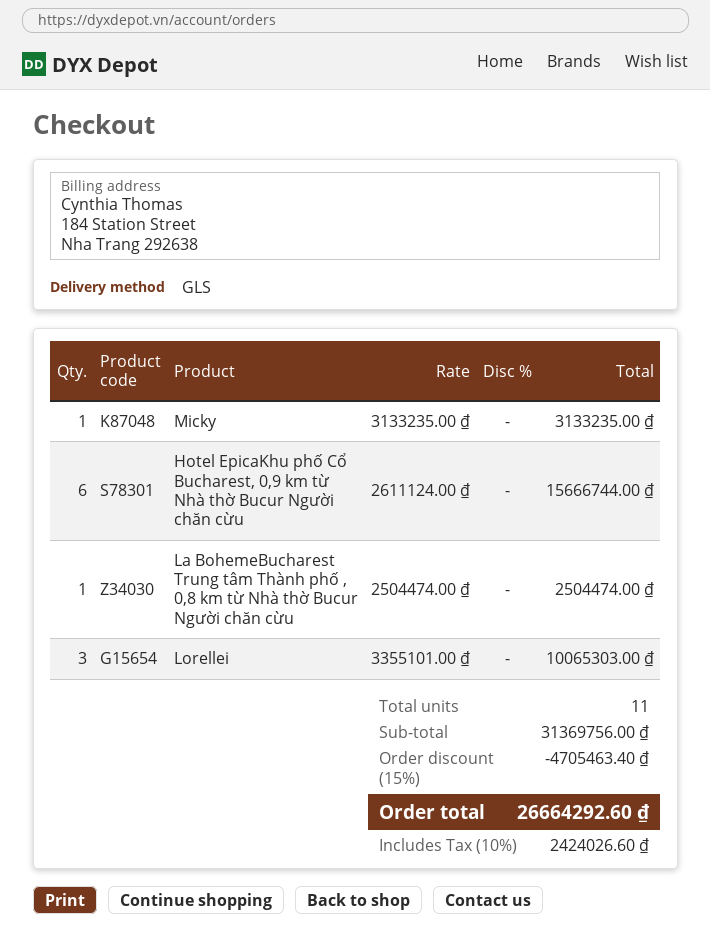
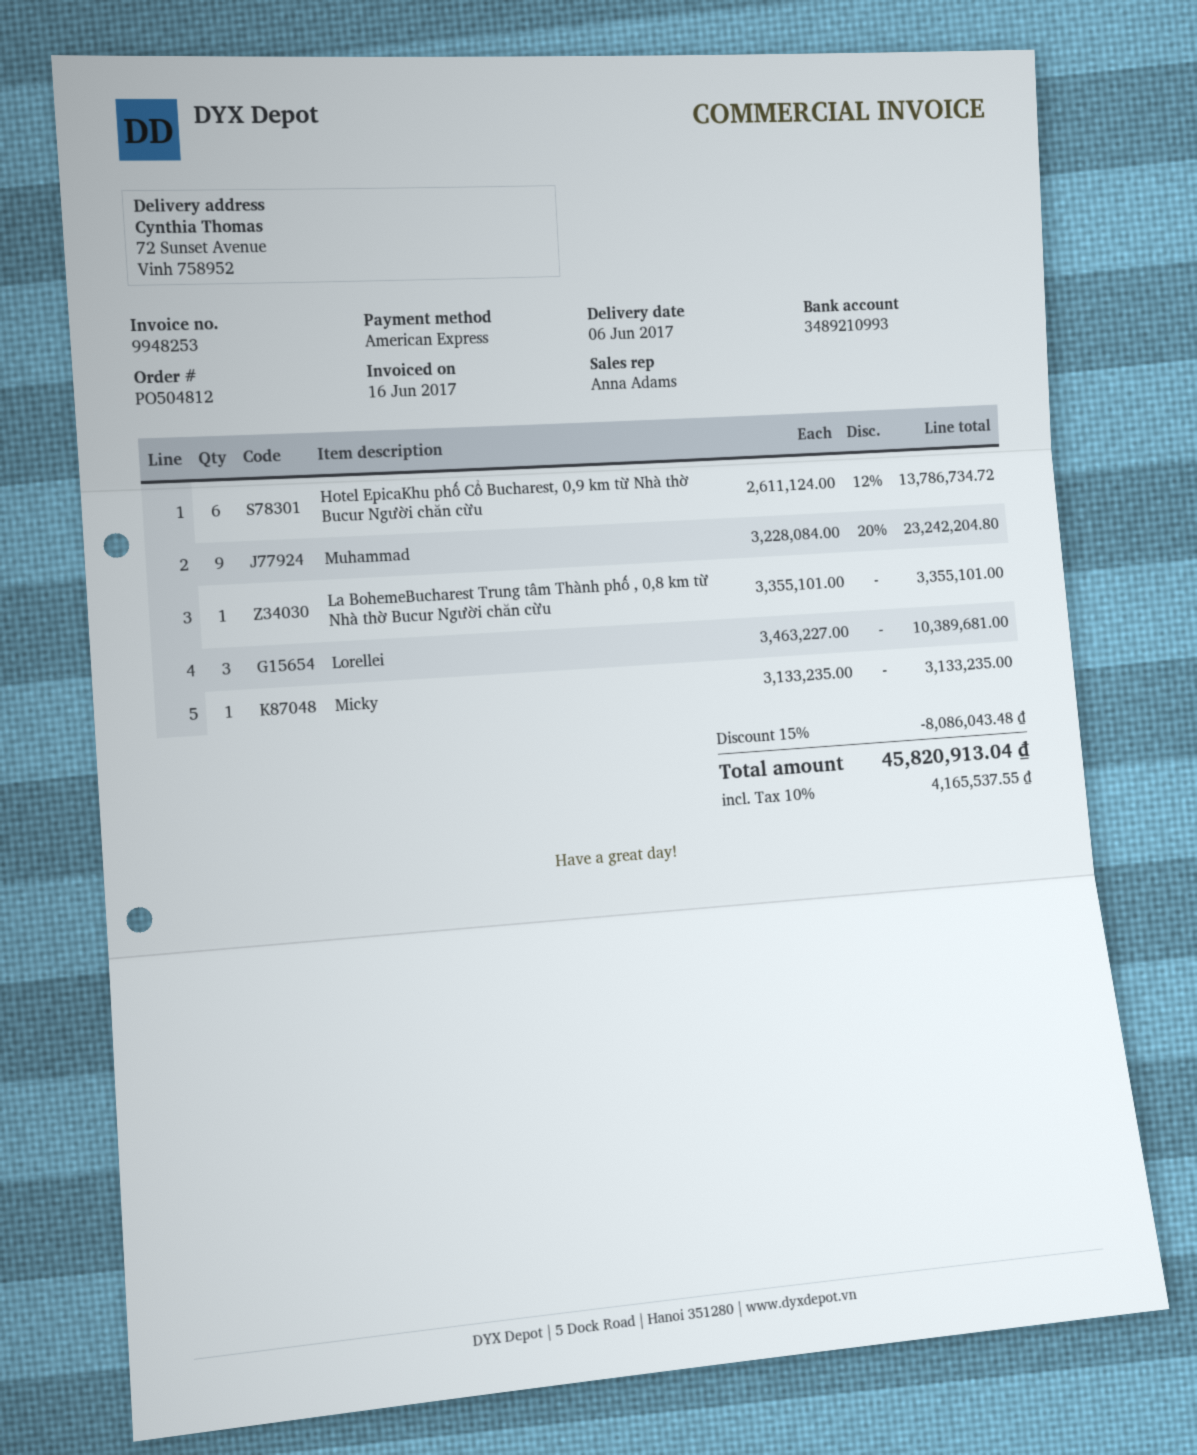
Hotel EpicaKhu phố Cổ Bucharest, 0,9 km từ Nhà thờ Bucur Người chăn cừu: 6 x 2611124.00 = 15666744.00 -> 6 x 2611124.00 - 12% = 13786734.72
La BohemeBucharest Trung tâm Thành phố , 0,8 km từ Nhà thờ Bucur Người chăn cừu: 1 x 2504474.00 = 2504474.00 -> 1 x 3355101.00 = 3355101.00
Lorellei: 3 x 3355101.00 = 10065303.00 -> 3 x 3463227.00 = 10389681.00
Muhammad: none -> 9 x 3228084.00 - 20% = 23242204.80
discount: 15% = 4705463.40 -> 15% = 8086043.48
tax: 10% = 2424026.60 -> 10% = 4165537.55
total: 26664292.60 -> 45820913.04

